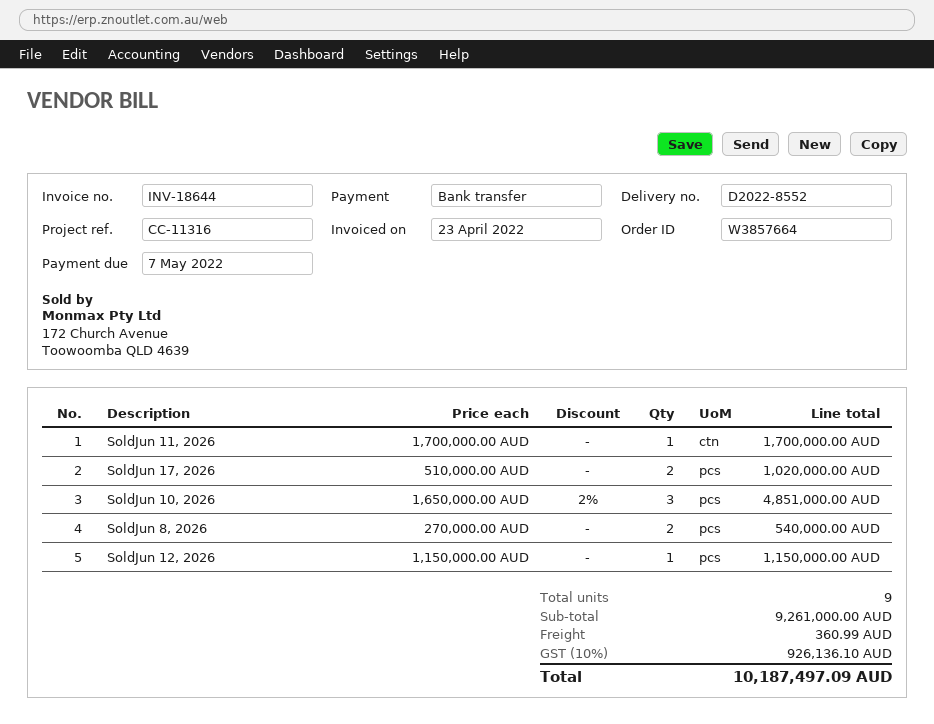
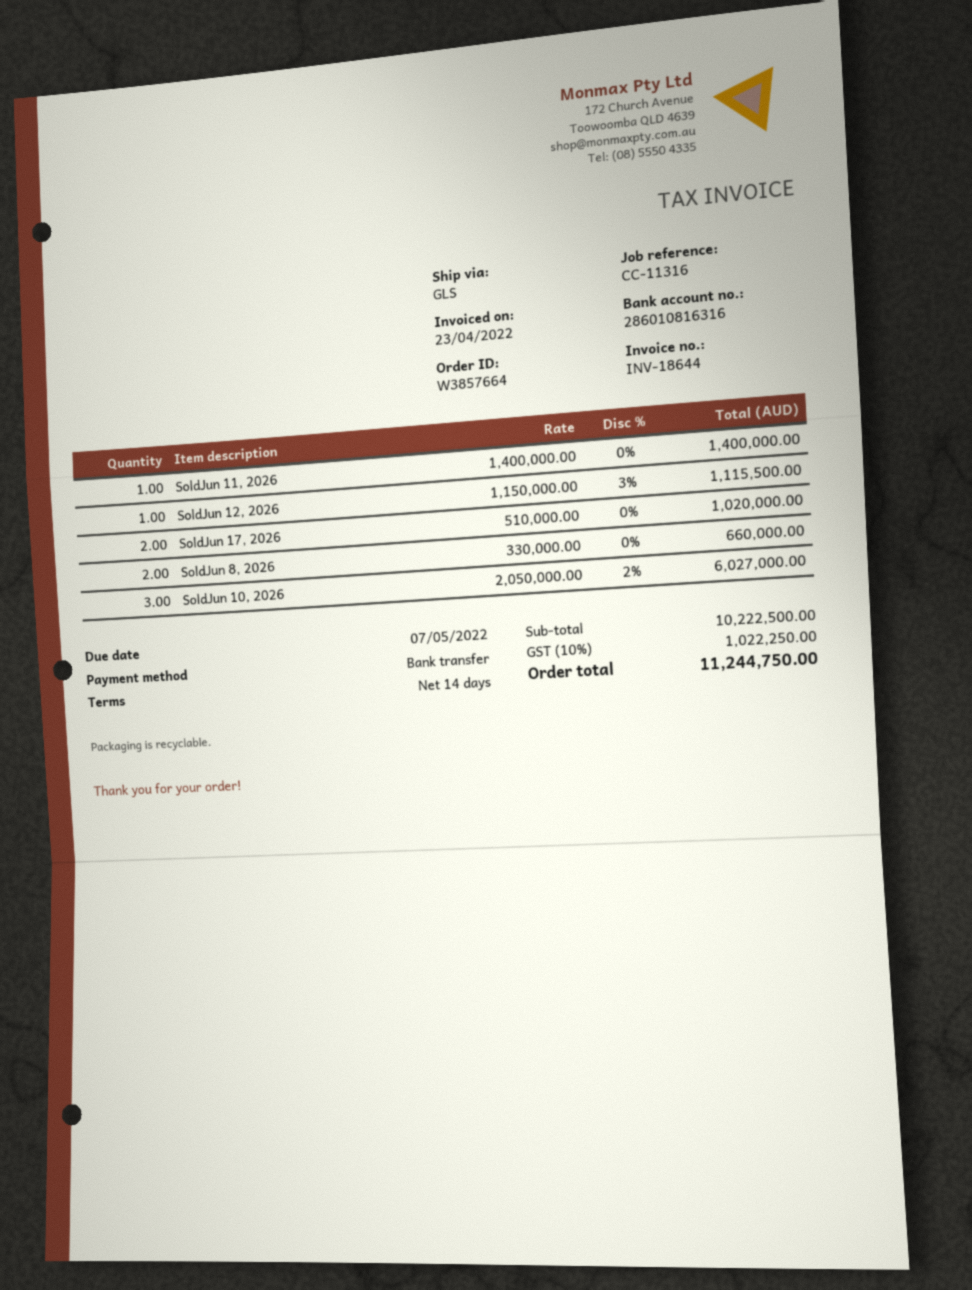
SoldJun 11, 2026: 1 x 1700000.00 = 1700000.00 -> 1 x 1400000.00 = 1400000.00
SoldJun 10, 2026: 3 x 1650000.00 - 2% = 4851000.00 -> 3 x 2050000.00 - 2% = 6027000.00
SoldJun 8, 2026: 2 x 270000.00 = 540000.00 -> 2 x 330000.00 = 660000.00
SoldJun 12, 2026: 1 x 1150000.00 = 1150000.00 -> 1 x 1150000.00 - 3% = 1115500.00
subtotal: 9261000.00 -> 10222500.00
shipping: 360.99 -> none
tax: 10% = 926136.10 -> 10% = 1022250.00
total: 10187497.09 -> 11244750.00

